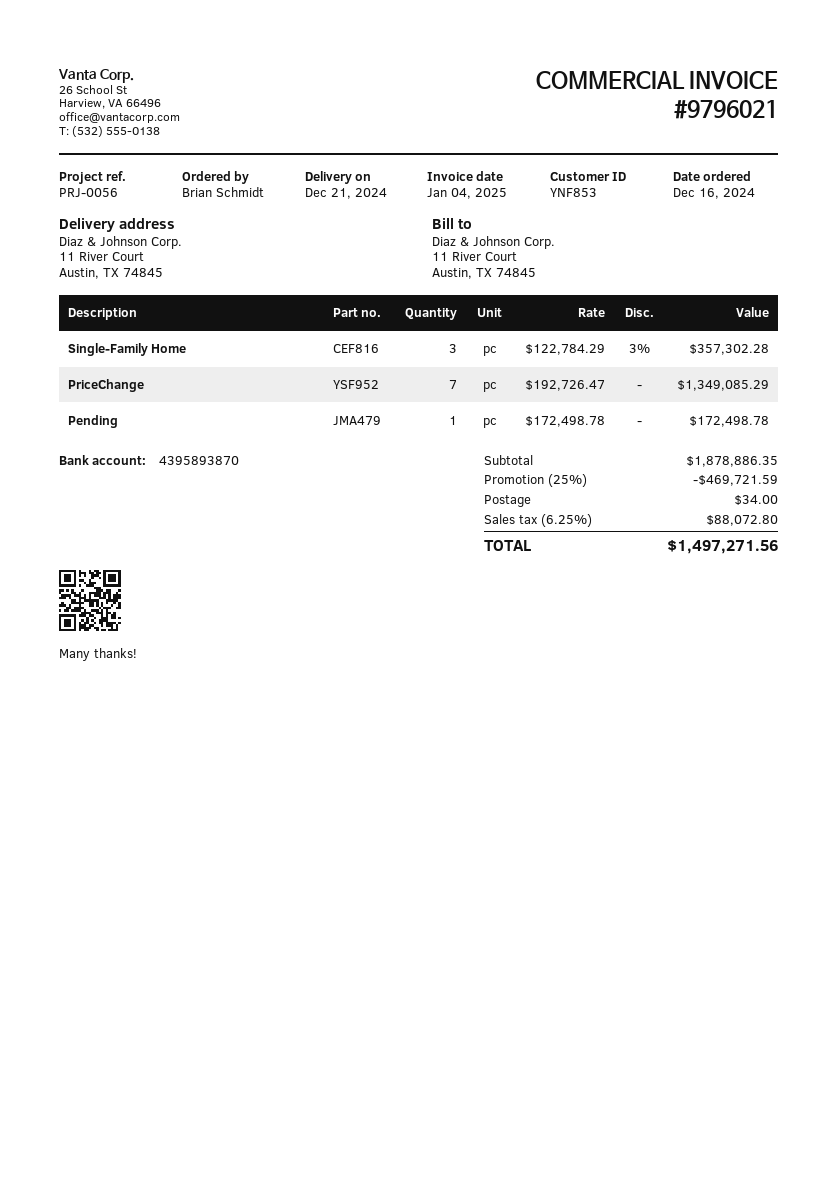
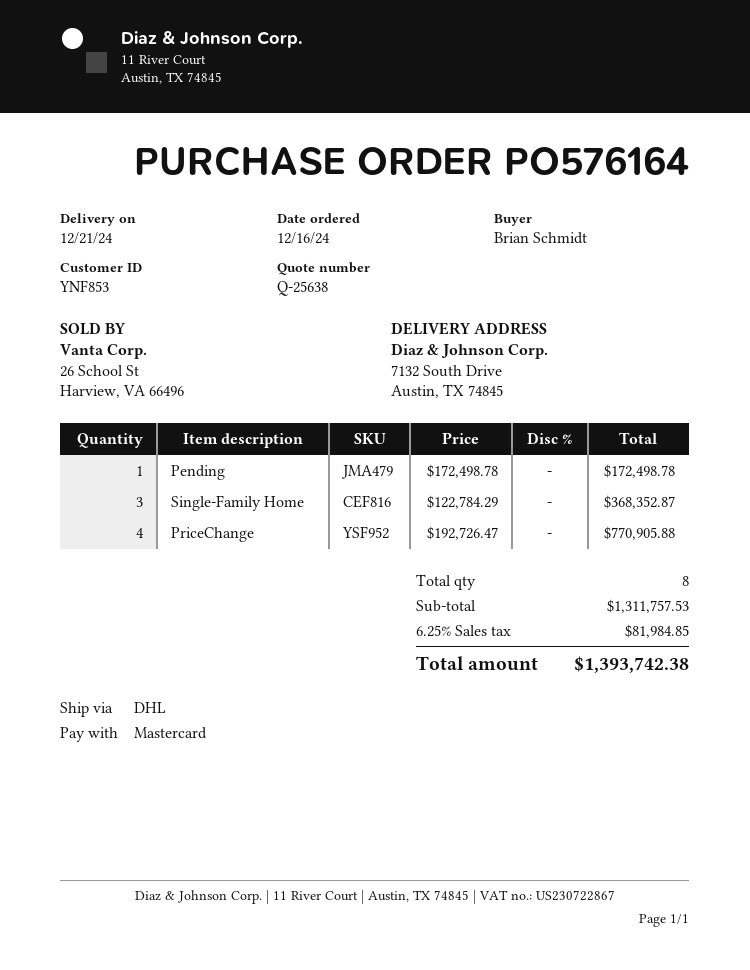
ship to: 11 River Court, Austin, TX 74845 -> 7132 South Drive, Austin, TX 74845
Single-Family Home: 3 x 122784.29 - 3% = 357302.28 -> 3 x 122784.29 = 368352.87
PriceChange: 7 x 192726.47 = 1349085.29 -> 4 x 192726.47 = 770905.88
subtotal: 1878886.35 -> 1311757.53
discount: 25% = 469721.59 -> none
shipping: 34.00 -> none
tax: 6.25% = 88072.80 -> 6.25% = 81984.85
total: 1497271.56 -> 1393742.38

